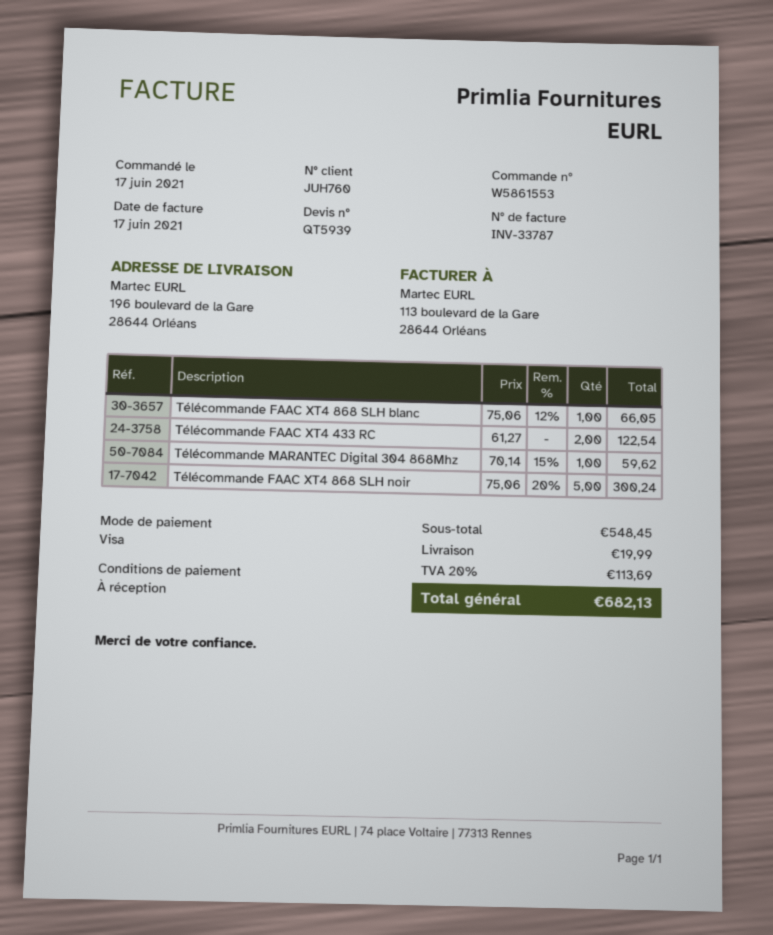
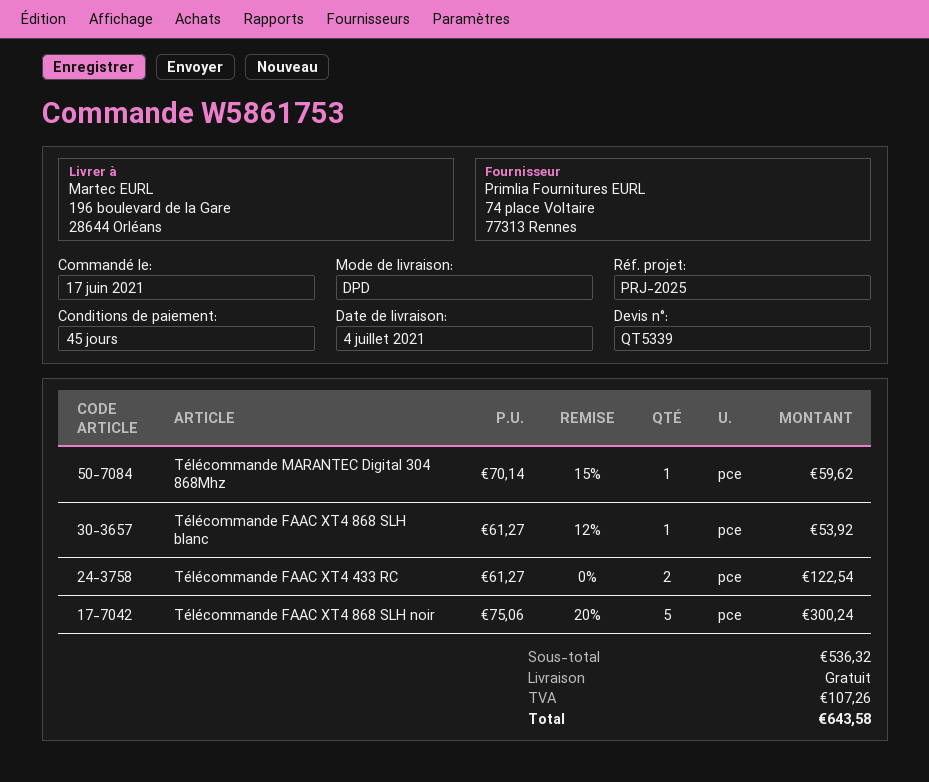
quote number: QT5939 -> QT5339
order number: W5861553 -> W5861753
payment terms: on receipt -> 45 days
Télécommande FAAC XT4 868 SLH blanc: 1 x 75.06 - 12% = 66.05 -> 1 x 61.27 - 12% = 53.92
subtotal: 548.45 -> 536.32
shipping: 19.99 -> 0.00
tax: 113.69 -> 107.26
total: 682.13 -> 643.58

